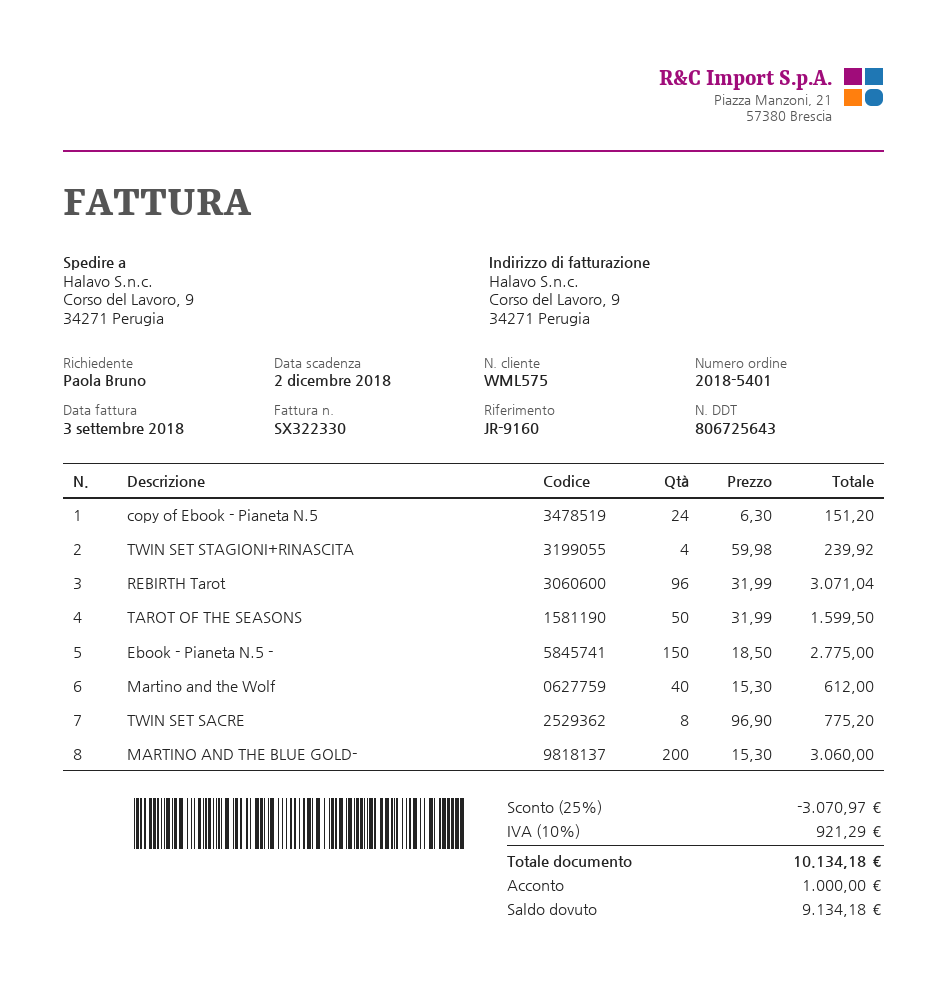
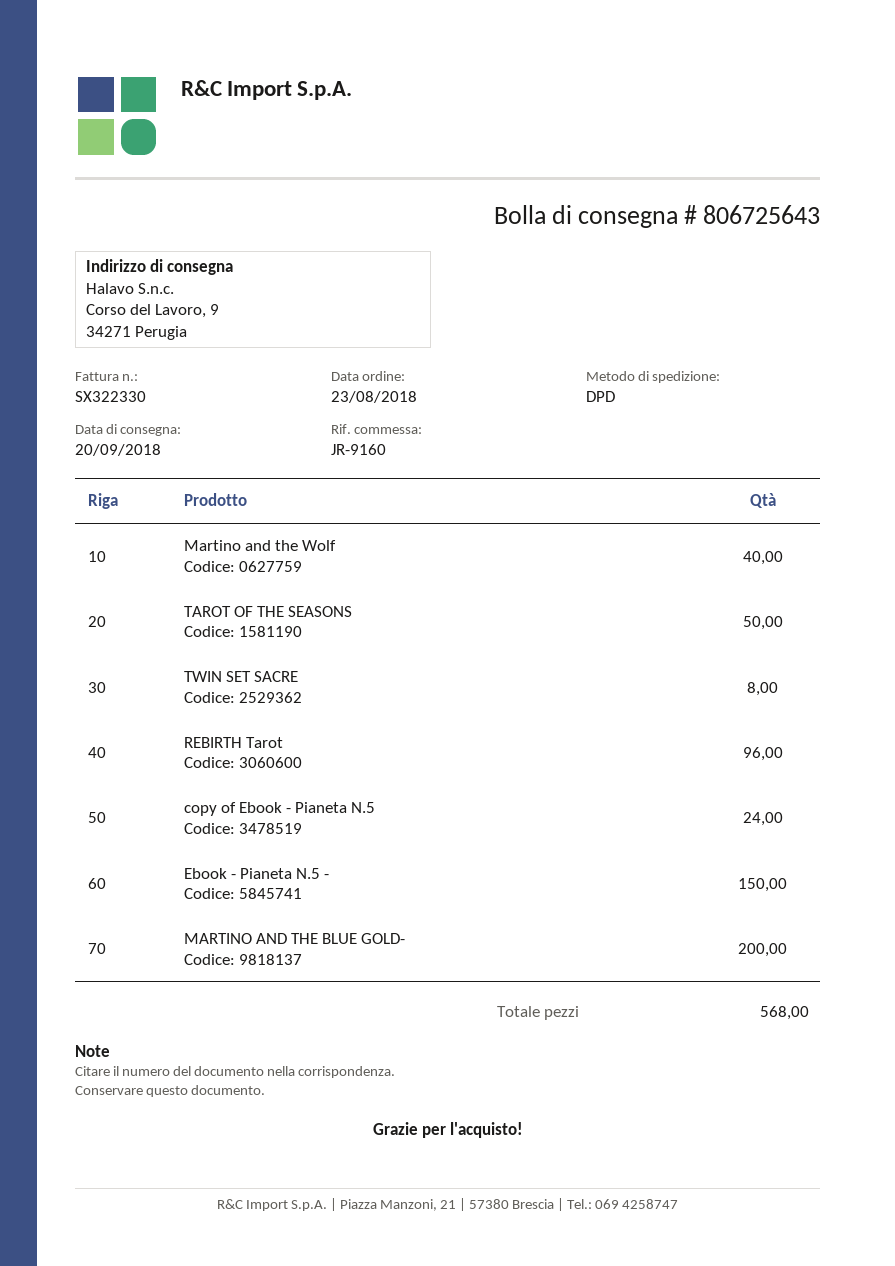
TWIN SET STAGIONI+RINASCITA: 4 -> none

